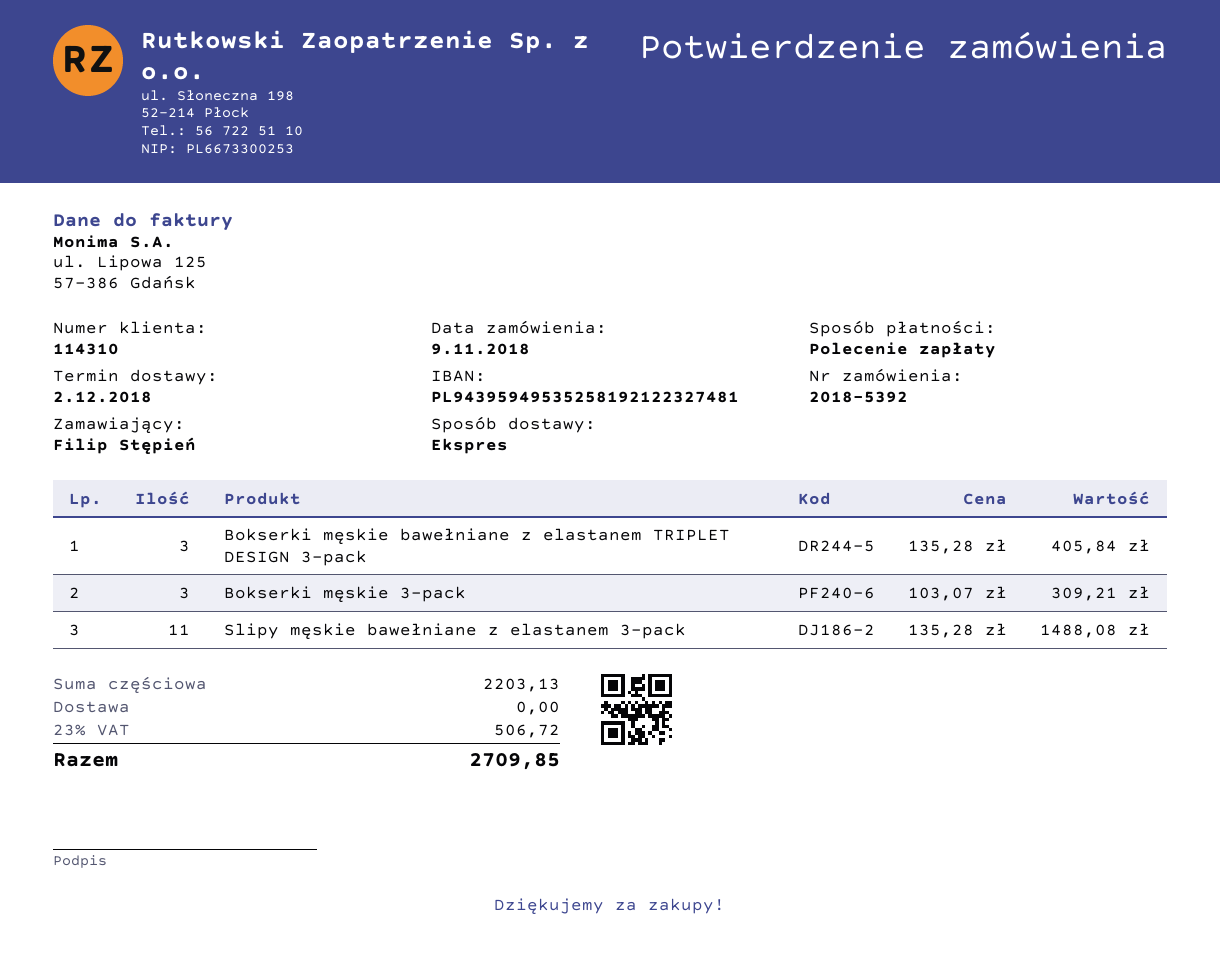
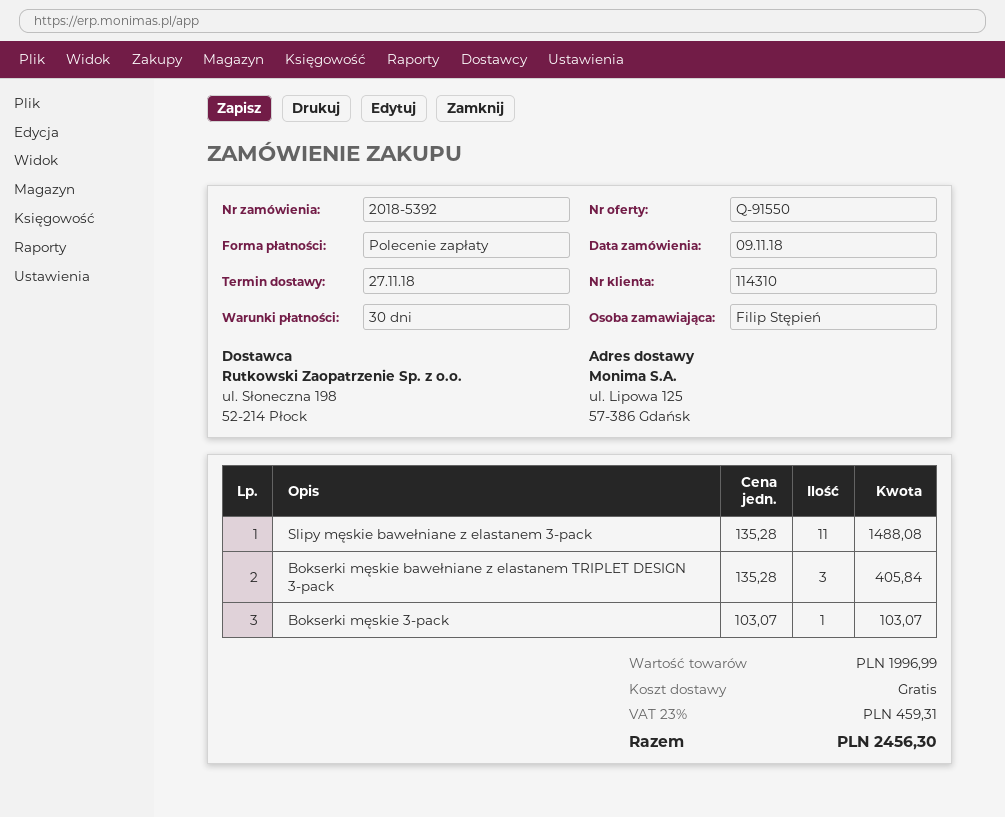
delivery date: 2018-12-02 -> 2018-11-27
Bokserki męskie 3-pack: 3 x 103.07 = 309.21 -> 1 x 103.07 = 103.07
subtotal: 2203.13 -> 1996.99
tax: 23% = 506.72 -> 23% = 459.31
total: 2709.85 -> 2456.30

